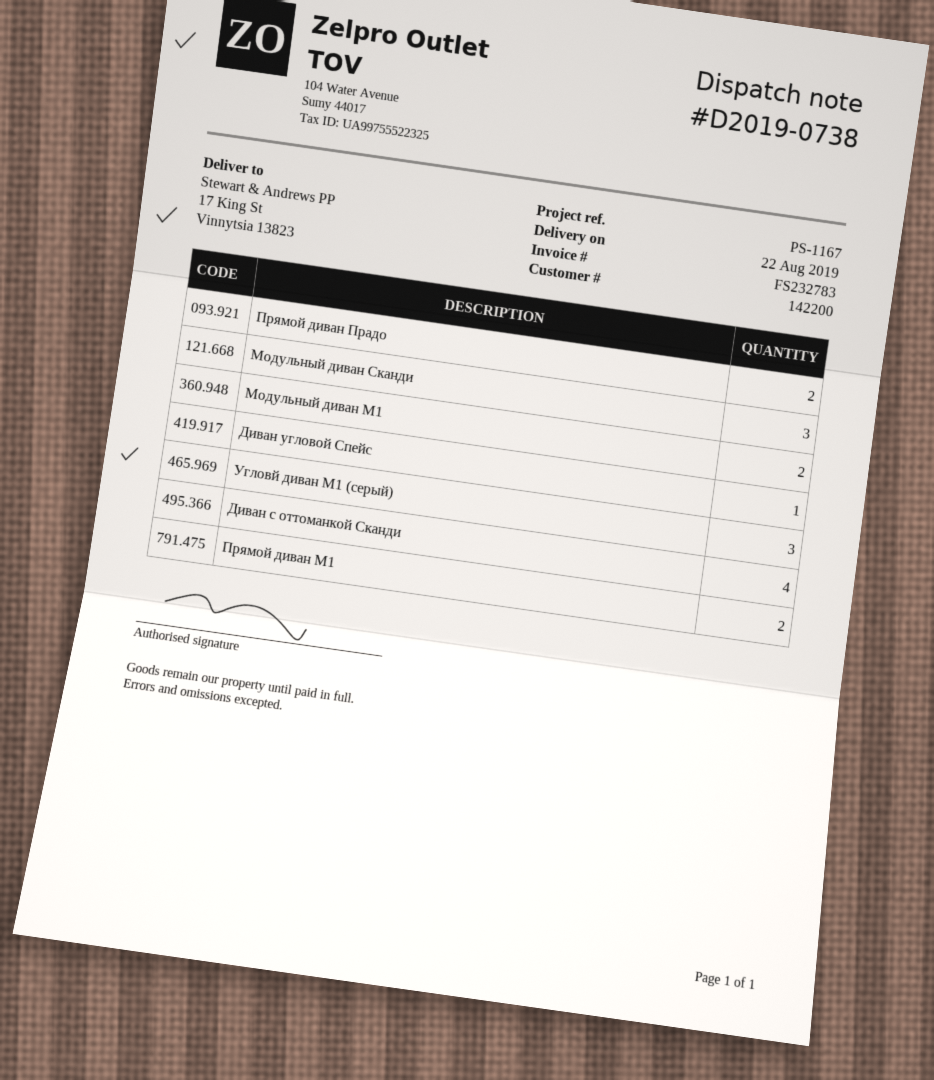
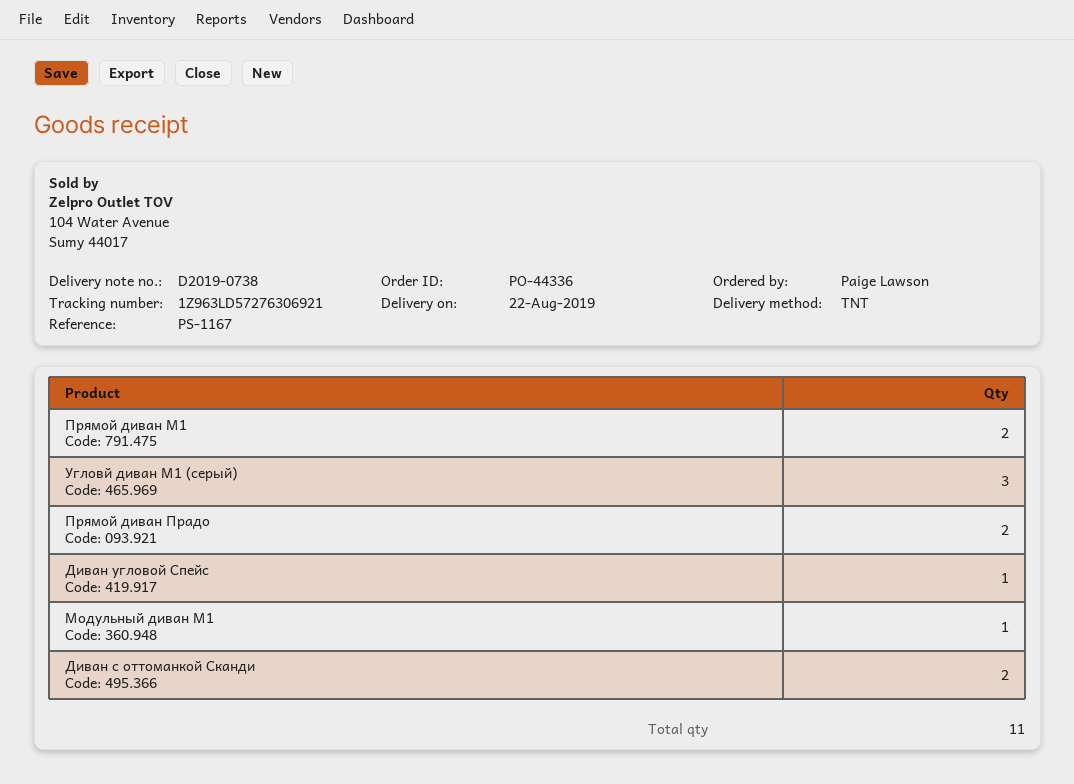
Модульный диван Сканди: 3 -> none
Модульный диван М1: 2 -> 1
Диван с оттоманкой Сканди: 4 -> 2

